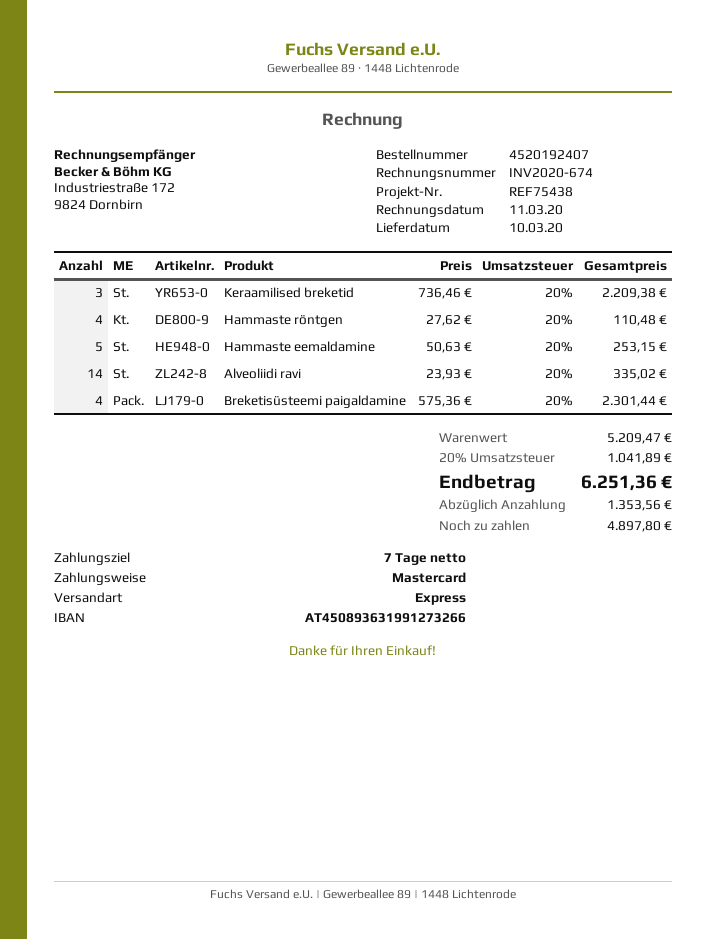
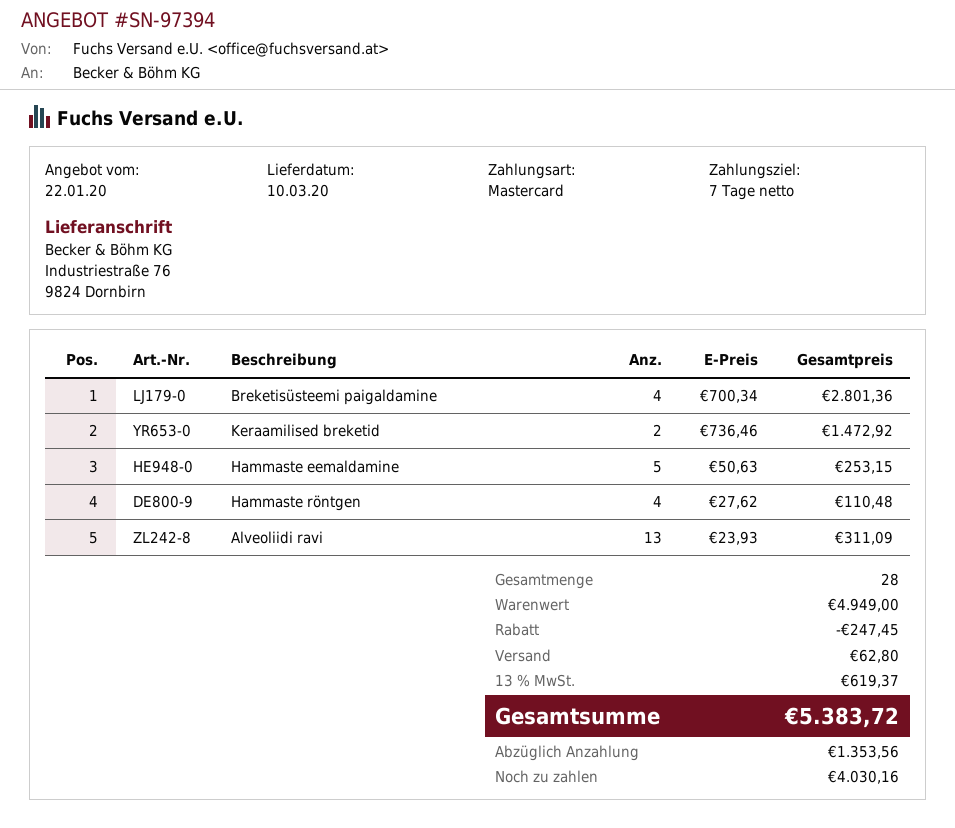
Keraamilised breketid: 3 x 736.46 = 2209.38 -> 2 x 736.46 = 1472.92
Alveoliidi ravi: 14 x 23.93 = 335.02 -> 13 x 23.93 = 311.09
Breketisüsteemi paigaldamine: 4 x 575.36 = 2301.44 -> 4 x 700.34 = 2801.36
subtotal: 5209.47 -> 4949.00
discount: none -> 247.45
shipping: none -> 62.80
tax: 20% = 1041.89 -> 13% = 619.37
total: 6251.36 -> 5383.72
balance: 4897.80 -> 4030.16

